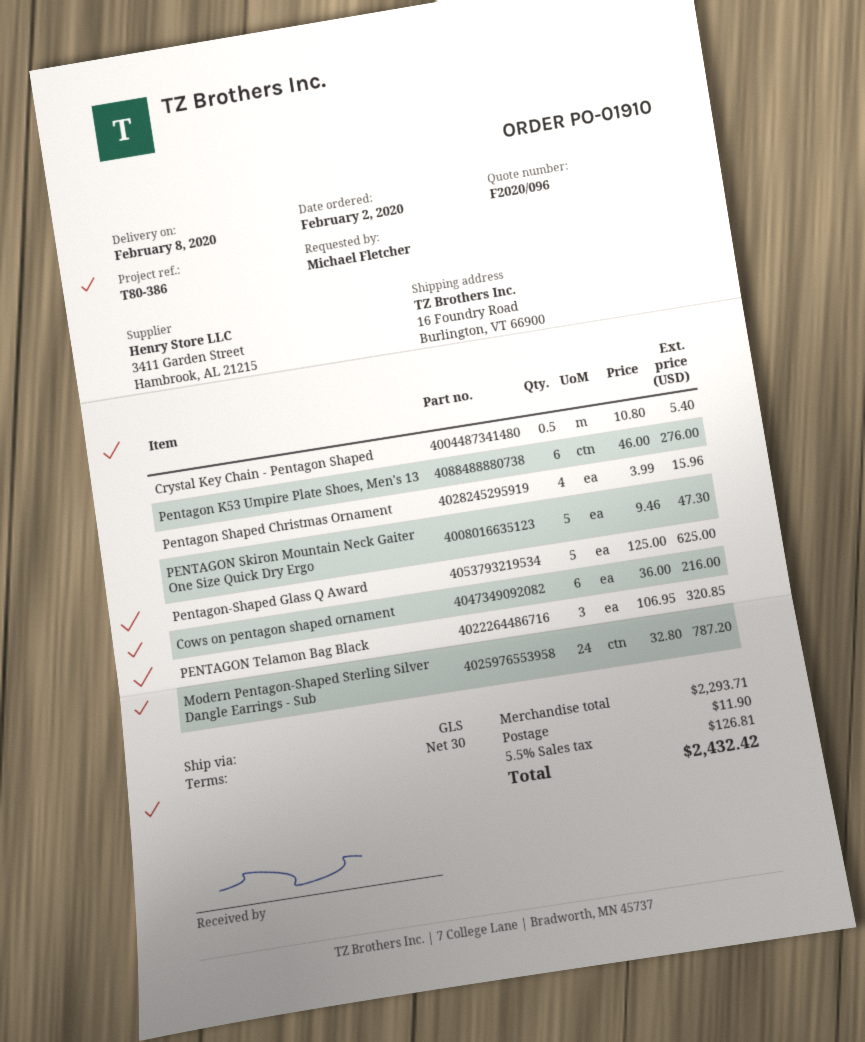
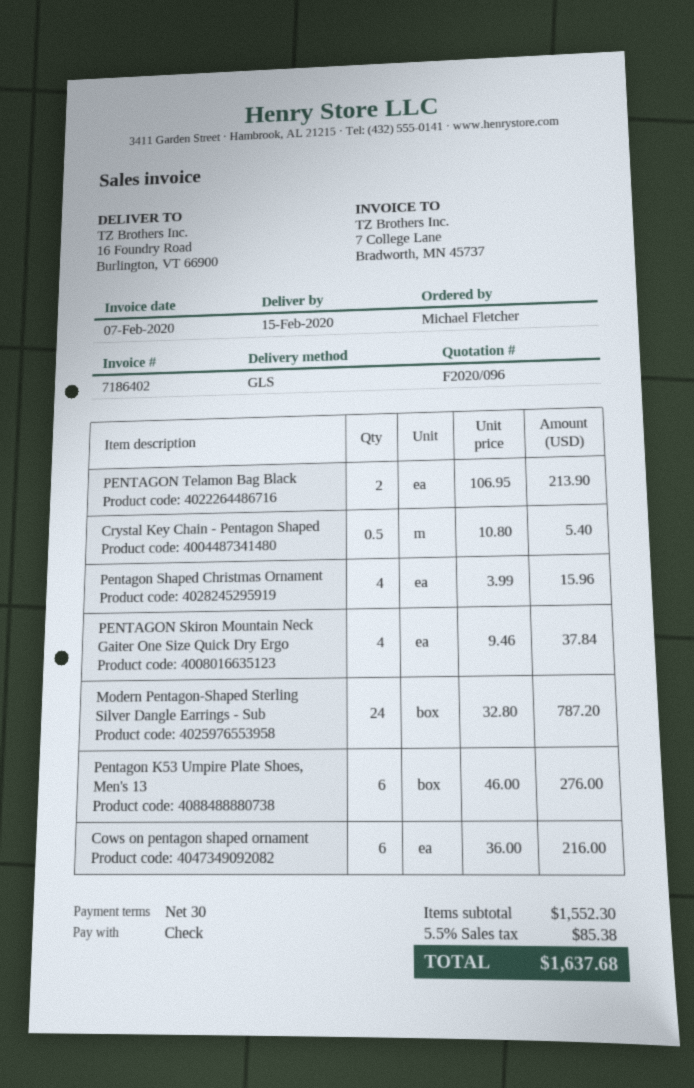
delivery date: 2020-02-08 -> 2020-02-15
PENTAGON Skiron Mountain Neck Gaiter One Size Quick Dry Ergo: 5 x 9.46 = 47.30 -> 4 x 9.46 = 37.84
Pentagon-Shaped Glass Q Award: 5 x 125.00 = 625.00 -> none
PENTAGON Telamon Bag Black: 3 x 106.95 = 320.85 -> 2 x 106.95 = 213.90
subtotal: 2293.71 -> 1552.30
shipping: 11.90 -> none
tax: 5.5% = 126.81 -> 5.5% = 85.38
total: 2432.42 -> 1637.68

